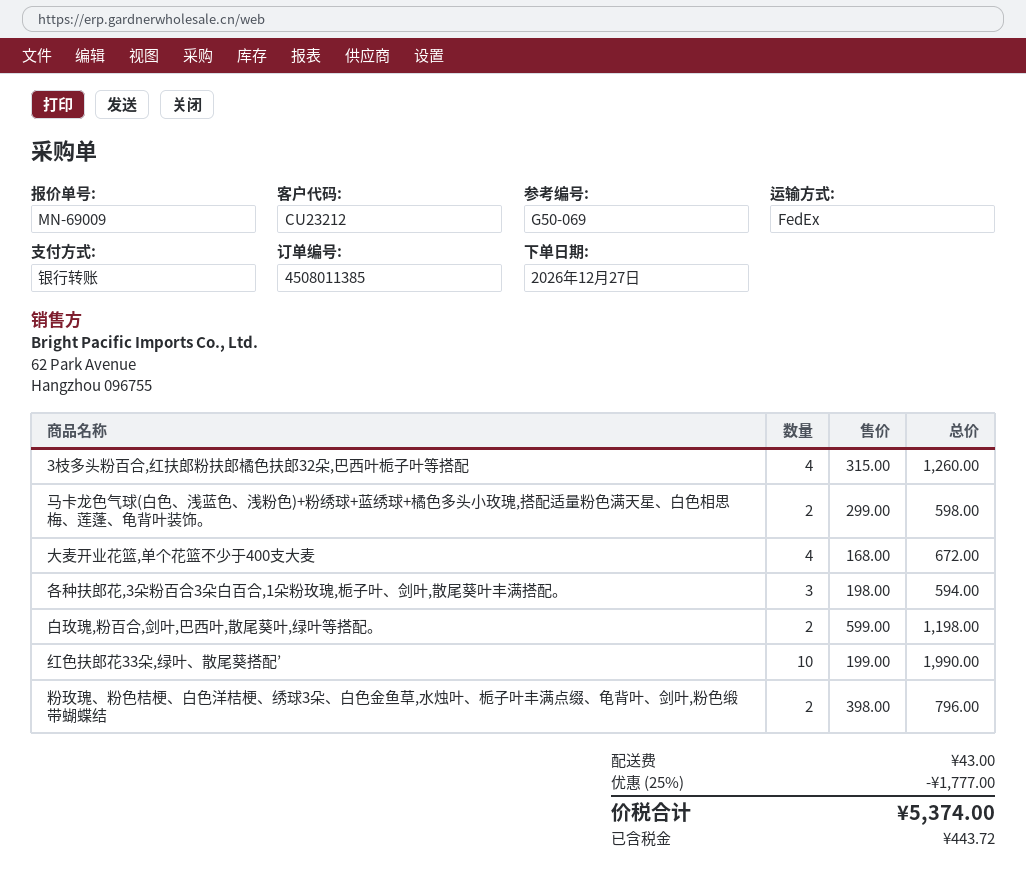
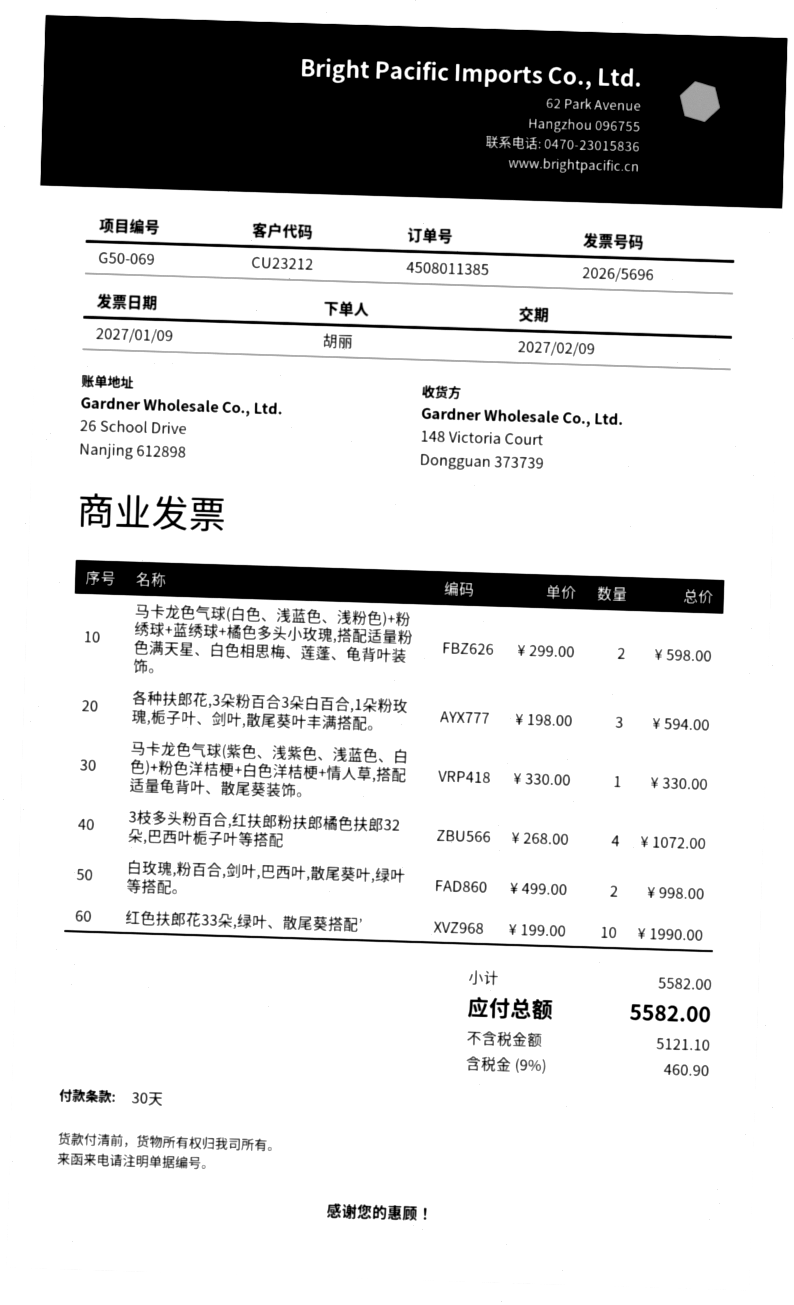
3枝多头粉百合,红扶郎粉扶郎橘色扶郎32朵,巴西叶栀子叶等搭配: 4 x 315.00 = 1260.00 -> 4 x 268.00 = 1072.00
大麦开业花篮,单个花篮不少于400支大麦: 4 x 168.00 = 672.00 -> none
白玫瑰,粉百合,剑叶,巴西叶,散尾葵叶,绿叶等搭配。: 2 x 599.00 = 1198.00 -> 2 x 499.00 = 998.00
粉玫瑰、粉色桔梗、白色洋桔梗、绣球3朵、白色金鱼草,水烛叶、栀子叶丰满点缀、龟背叶、剑叶,粉色缎带蝴蝶结: 2 x 398.00 = 796.00 -> none
马卡龙色气球(紫色、浅紫色、浅蓝色、白色)+粉色洋桔梗+白色洋桔梗+情人草,搭配适量龟背叶、散尾葵装饰。: none -> 1 x 330.00 = 330.00
discount: 25% = 1777.00 -> none
shipping: 43.00 -> none
tax: 443.72 -> 460.90
total: 5374.00 -> 5582.00

